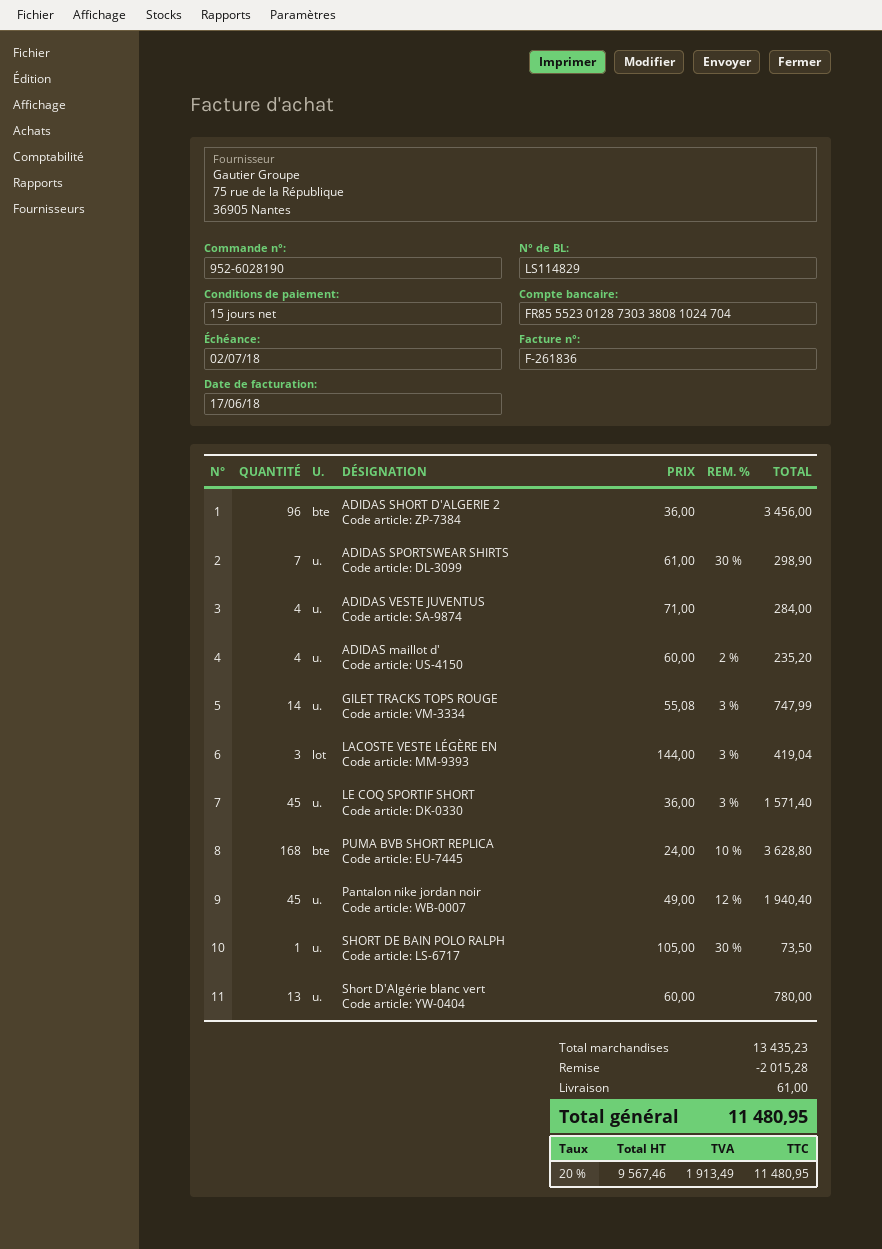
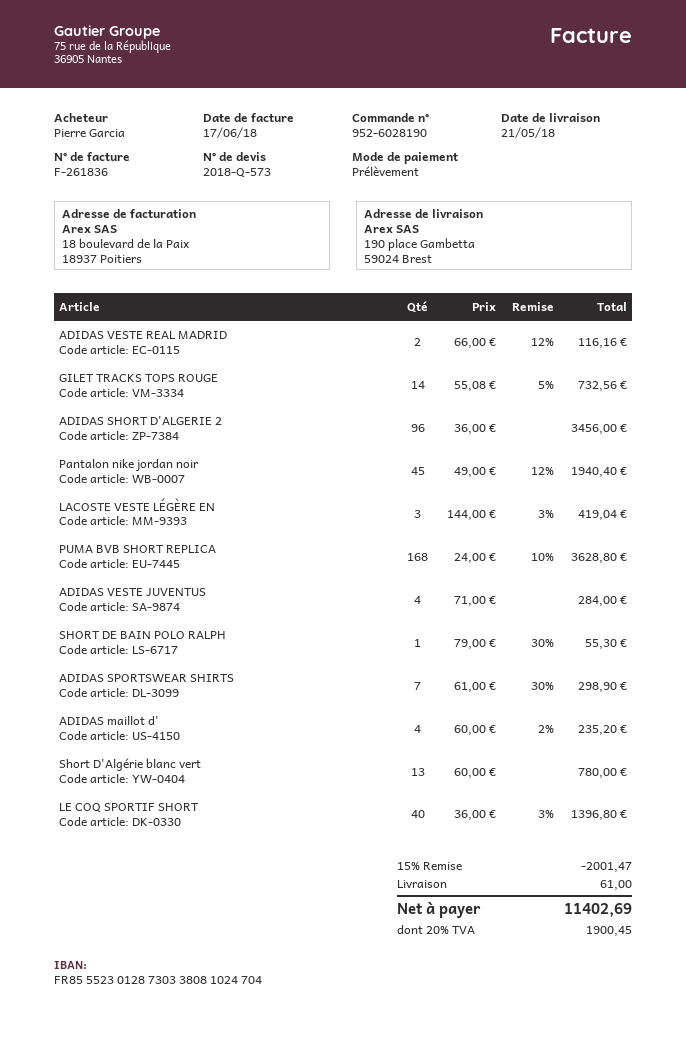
GILET TRACKS TOPS ROUGE: 14 x 55.08 - 3% = 747.99 -> 14 x 55.08 - 5% = 732.56
LE COQ SPORTIF SHORT: 45 x 36.00 - 3% = 1571.40 -> 40 x 36.00 - 3% = 1396.80
SHORT DE BAIN POLO RALPH: 1 x 105.00 - 30% = 73.50 -> 1 x 79.00 - 30% = 55.30
ADIDAS VESTE REAL MADRID: none -> 2 x 66.00 - 12% = 116.16
discount: 2015.28 -> 2001.47
tax: 20% = 1913.49 -> 20% = 1900.45
total: 11480.95 -> 11402.69

